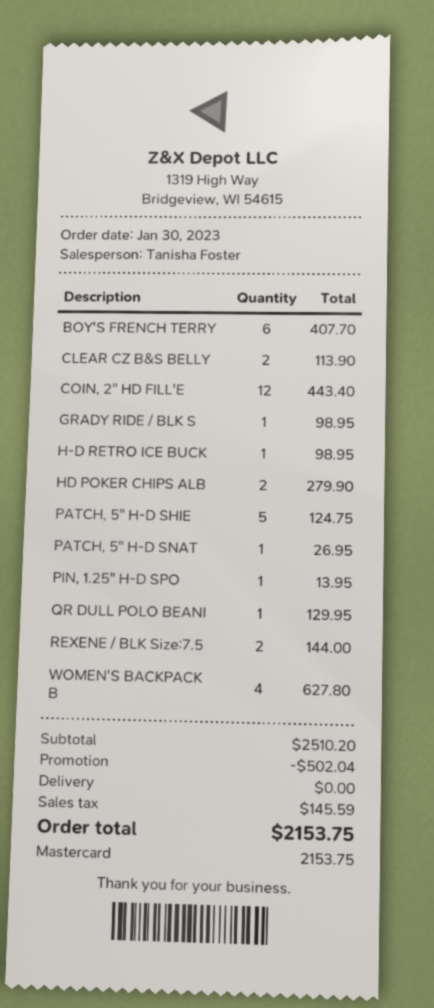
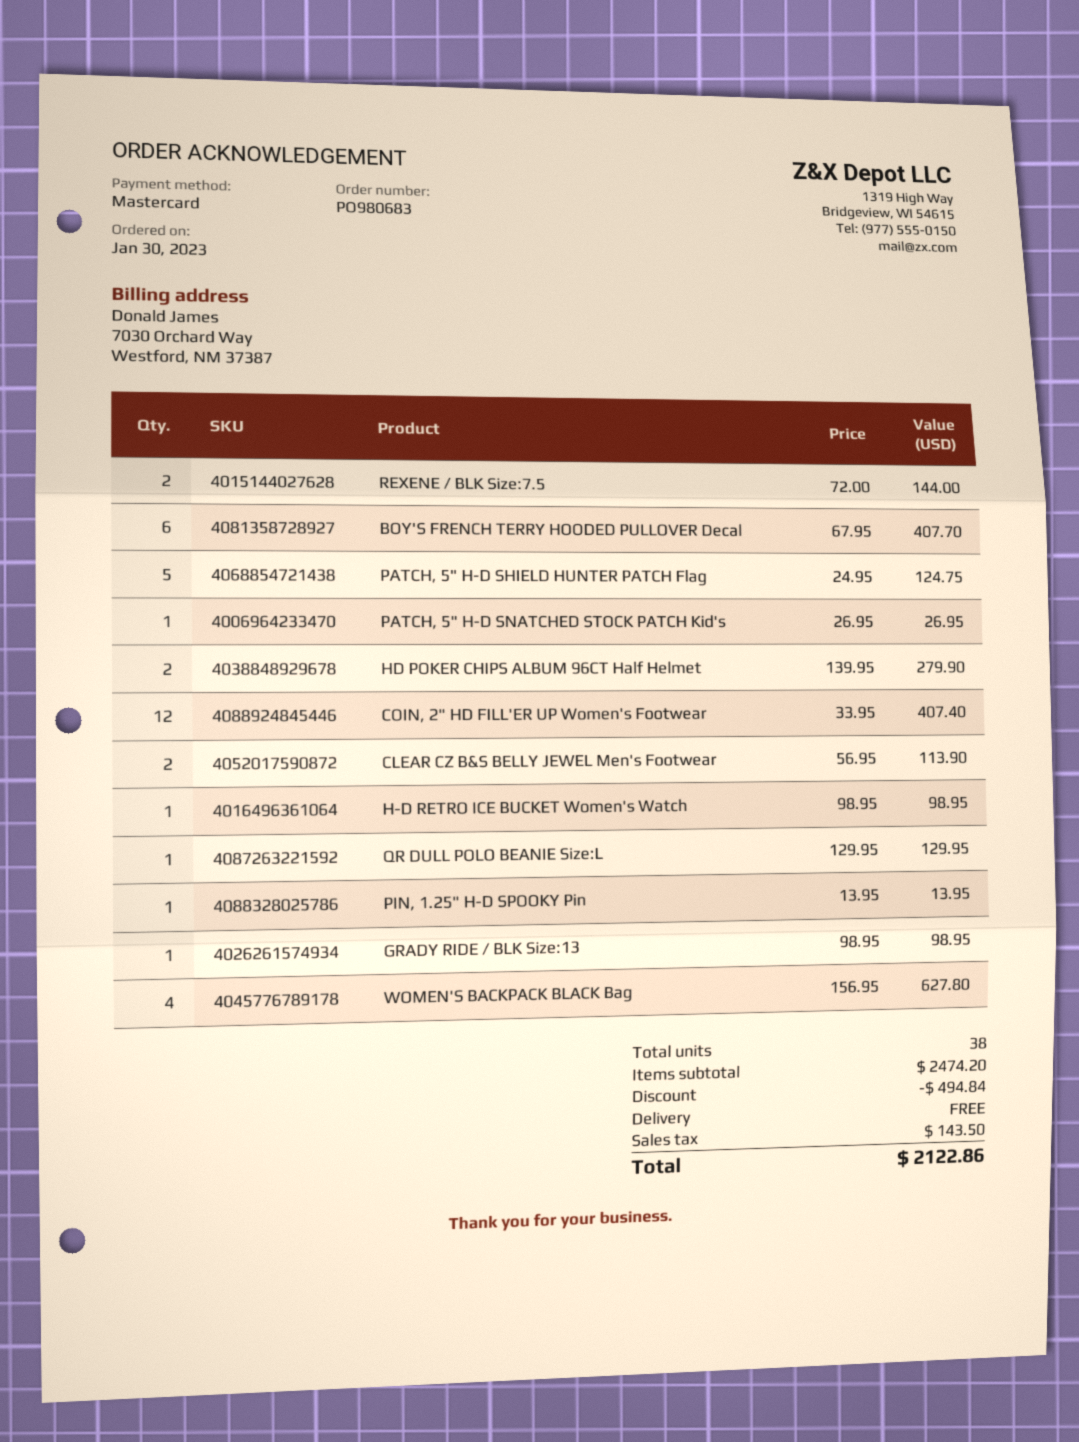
COIN, 2" HD FILL'E: 12 for 443.40 -> 12 for 407.40
subtotal: 2510.20 -> 2474.20
discount: 502.04 -> 494.84
tax: 145.59 -> 143.50
total: 2153.75 -> 2122.86

